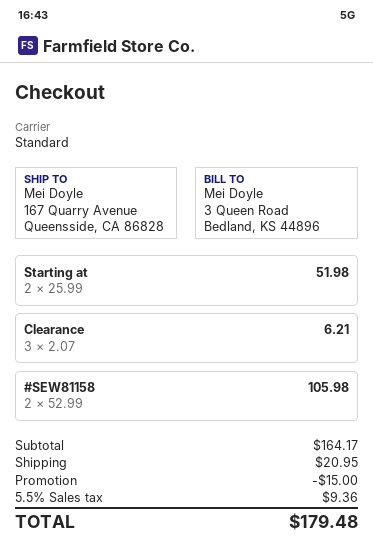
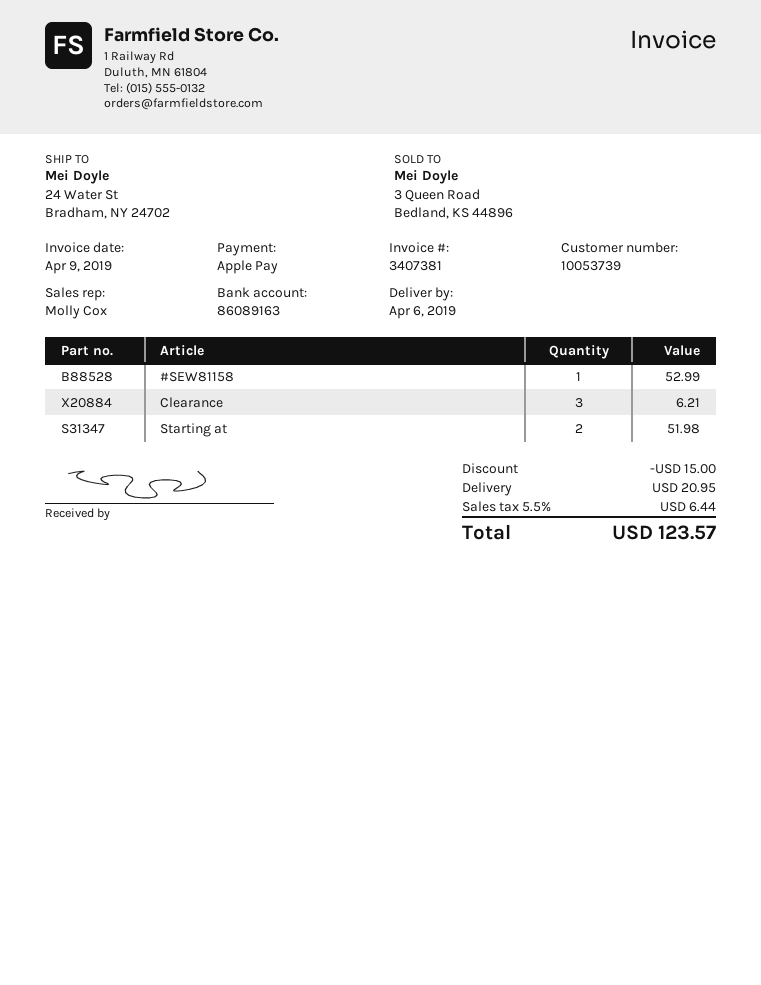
ship to: 167 Quarry Avenue, Queensside, CA 86828 -> 24 Water St, Bradham, NY 24702
#SEW81158: 2 for 105.98 -> 1 for 52.99
tax: 5.5% = 9.36 -> 5.5% = 6.44
total: 179.48 -> 123.57

